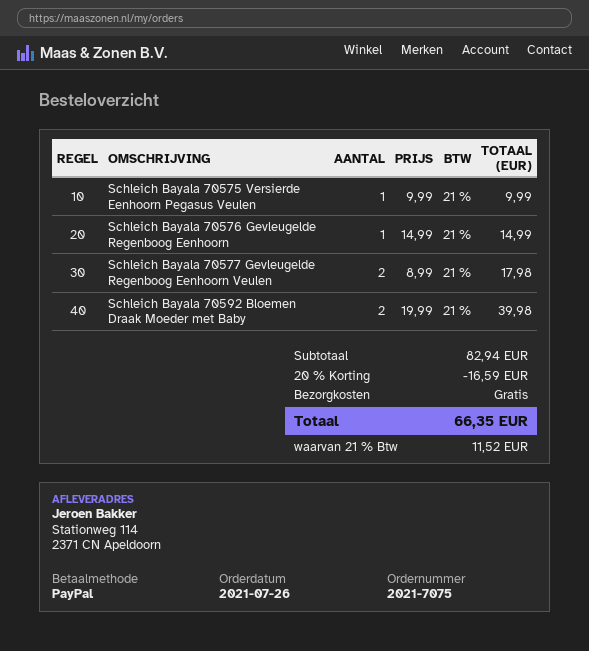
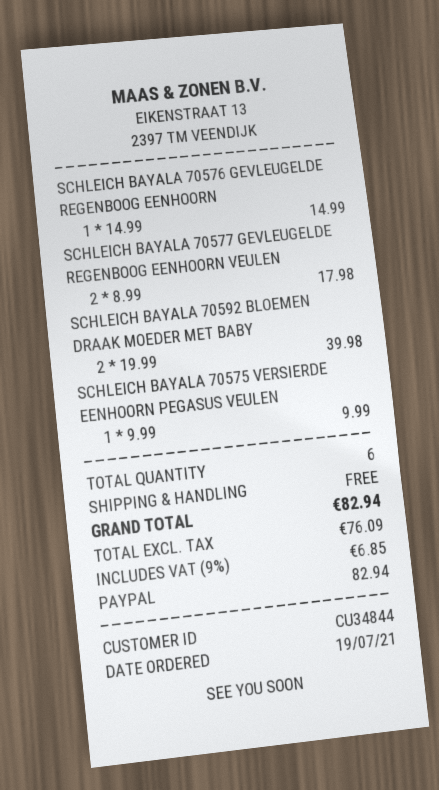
order date: 2021-07-26 -> 2021-07-19
discount: 20% = 16.59 -> none
tax: 21% = 11.52 -> 9% = 6.85
total: 66.35 -> 82.94

